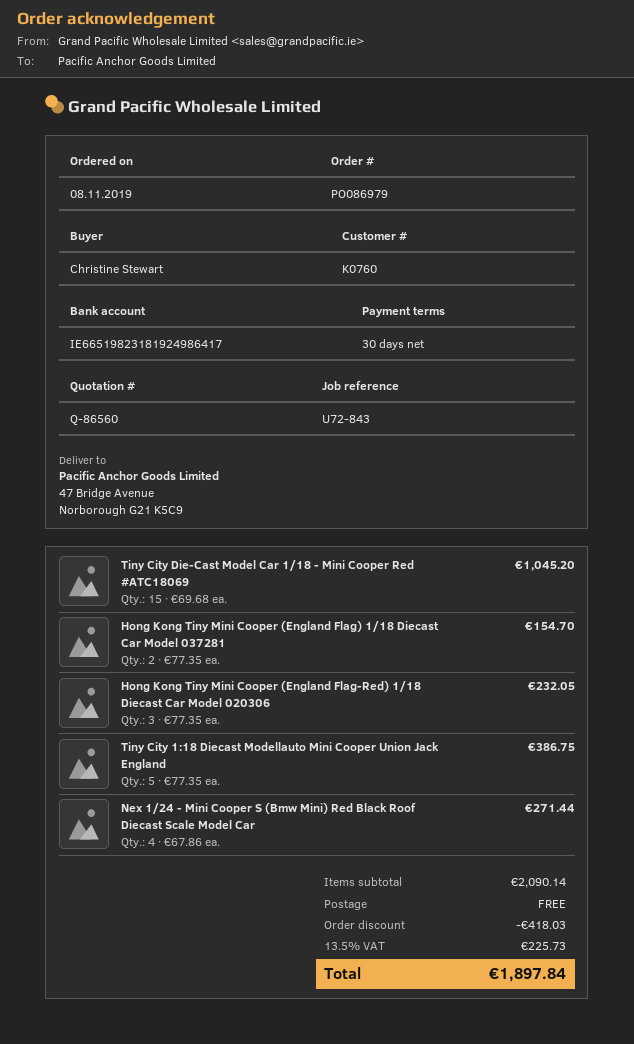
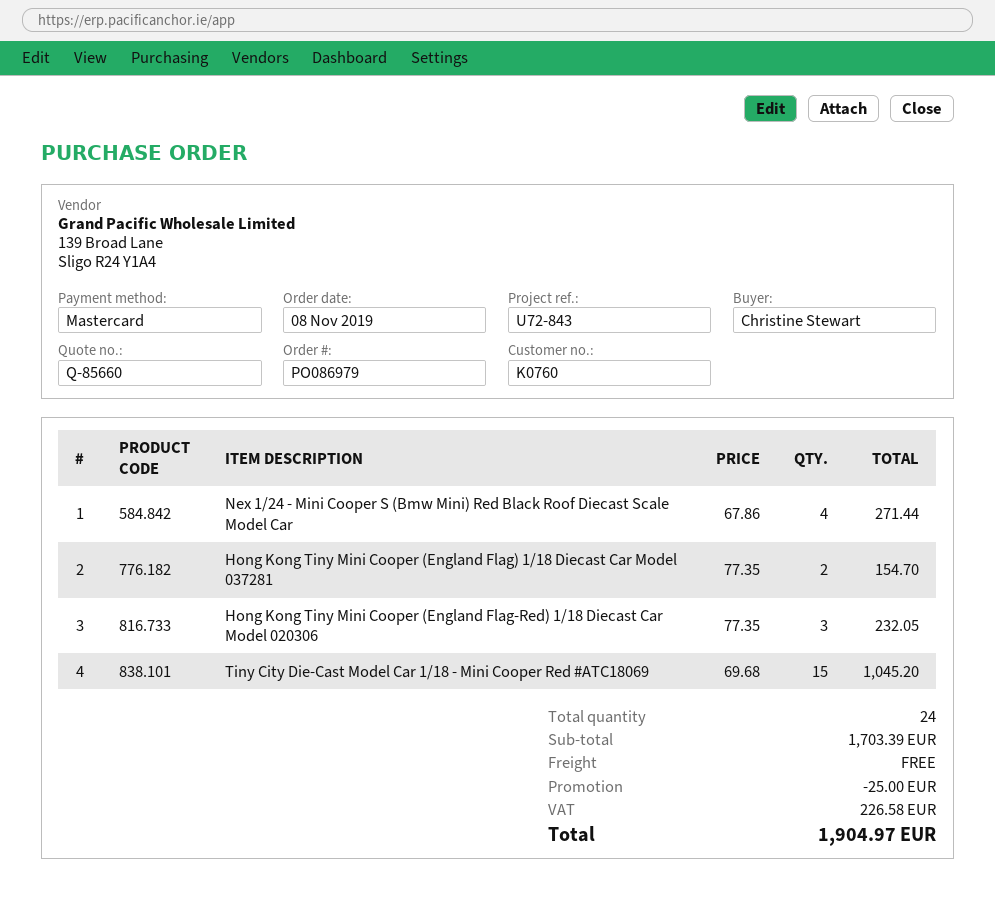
quote number: Q-86560 -> Q-85660
Tiny City 1:18 Diecast Modellauto Mini Cooper Union Jack England: 5 x 77.35 = 386.75 -> none
subtotal: 2090.14 -> 1703.39
discount: 418.03 -> 25.00
tax: 225.73 -> 226.58
total: 1897.84 -> 1904.97

